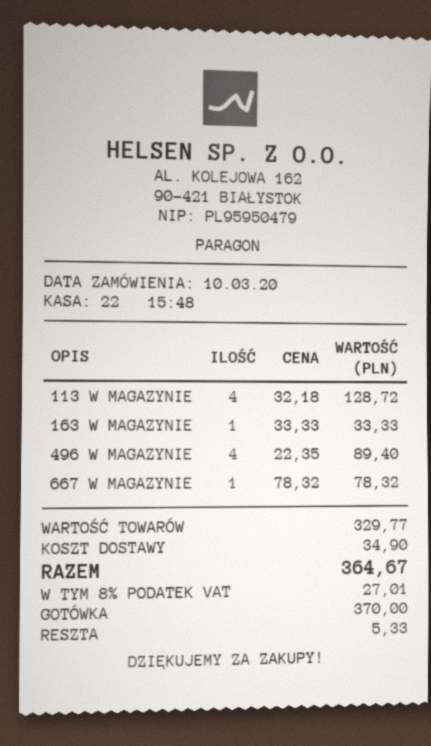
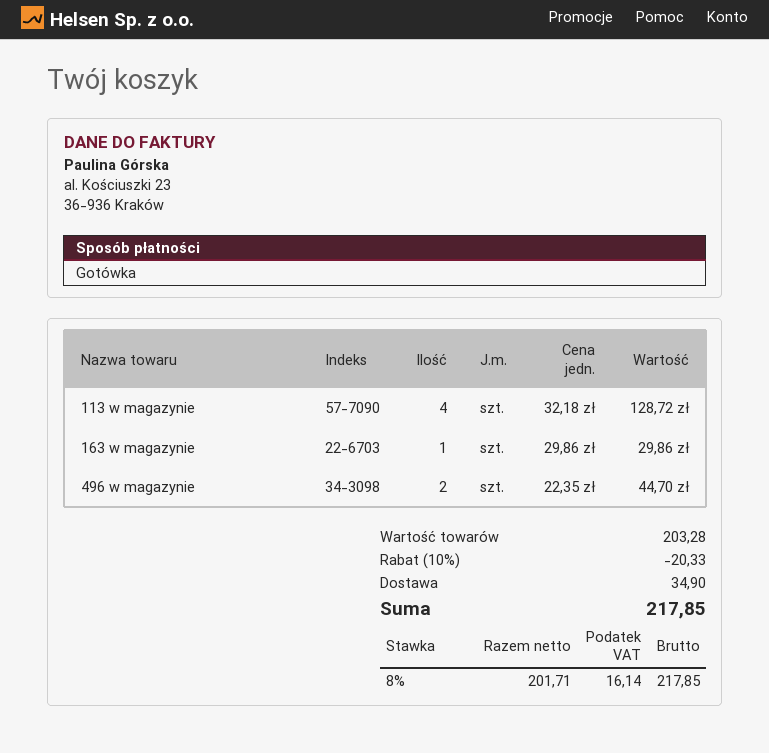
163 W MAGAZYNIE: 1 x 33.33 = 33.33 -> 1 x 29.86 = 29.86
496 W MAGAZYNIE: 4 x 22.35 = 89.40 -> 2 x 22.35 = 44.70
667 W MAGAZYNIE: 1 x 78.32 = 78.32 -> none
subtotal: 329.77 -> 203.28
discount: none -> 10% = 20.33
tax: 8% = 27.01 -> 8% = 16.14
total: 364.67 -> 217.85

